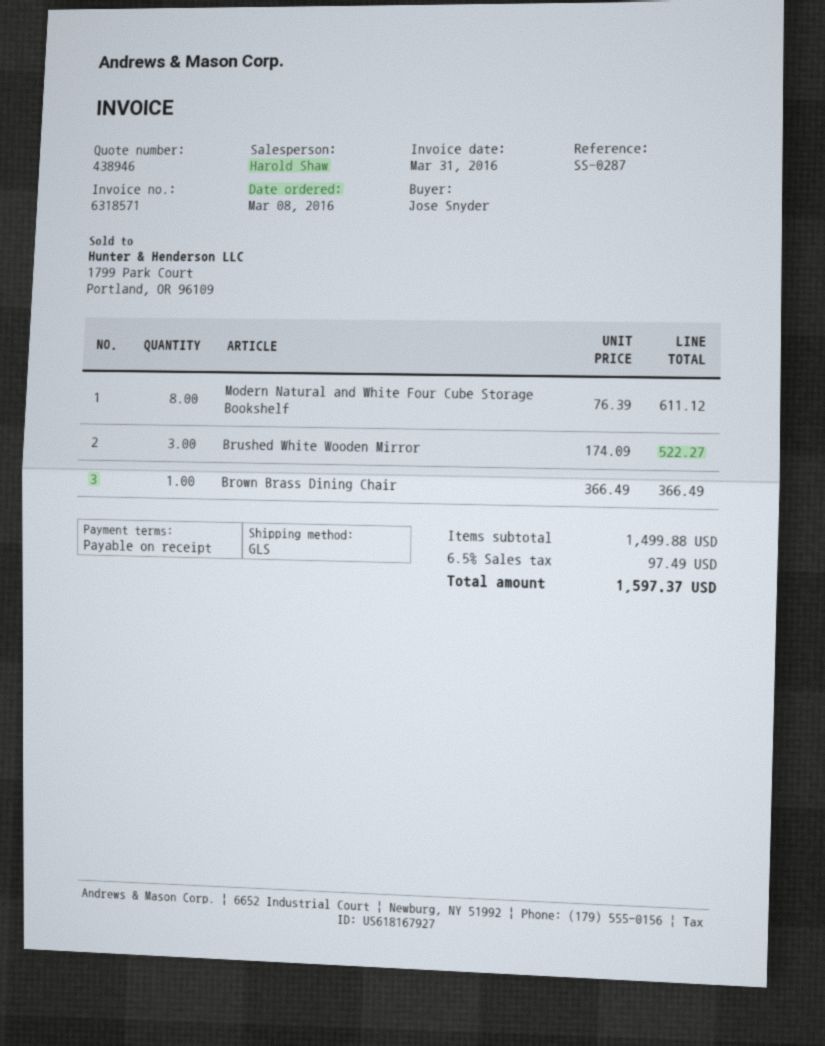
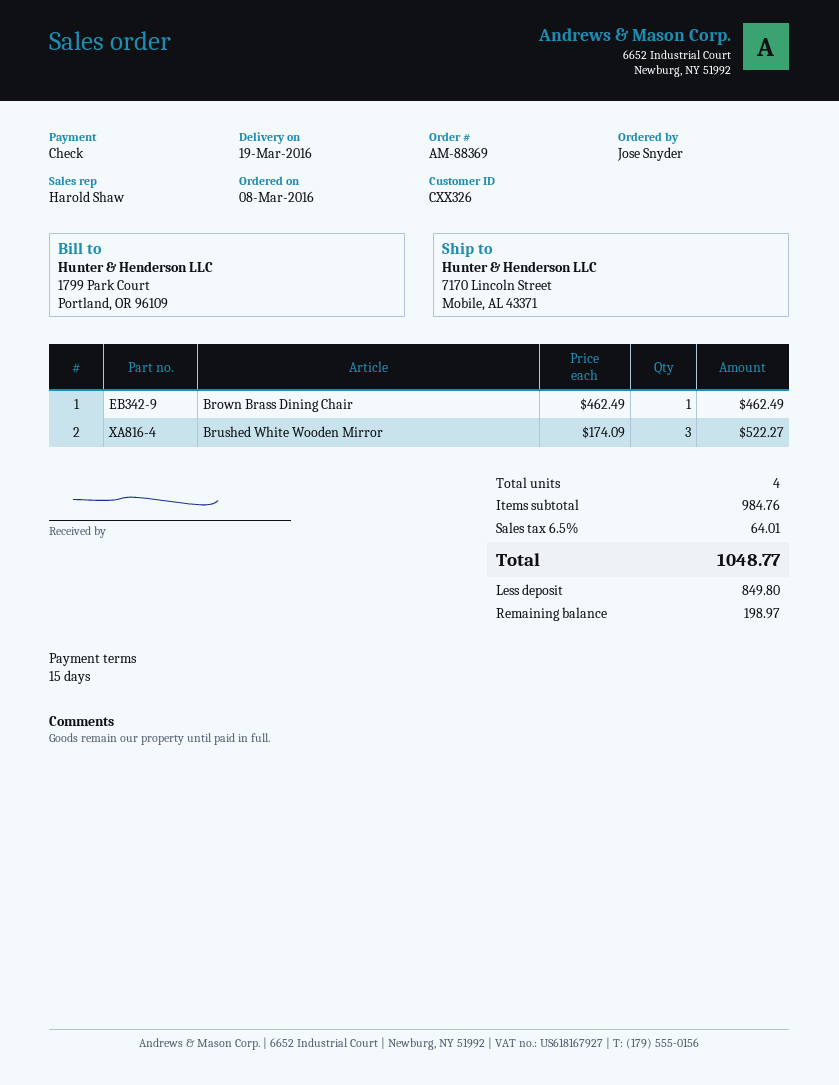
payment terms: on receipt -> 15 days
Modern Natural and White Four Cube Storage Bookshelf: 8 x 76.39 = 611.12 -> none
Brown Brass Dining Chair: 1 x 366.49 = 366.49 -> 1 x 462.49 = 462.49
subtotal: 1499.88 -> 984.76
tax: 6.5% = 97.49 -> 6.5% = 64.01
total: 1597.37 -> 1048.77

